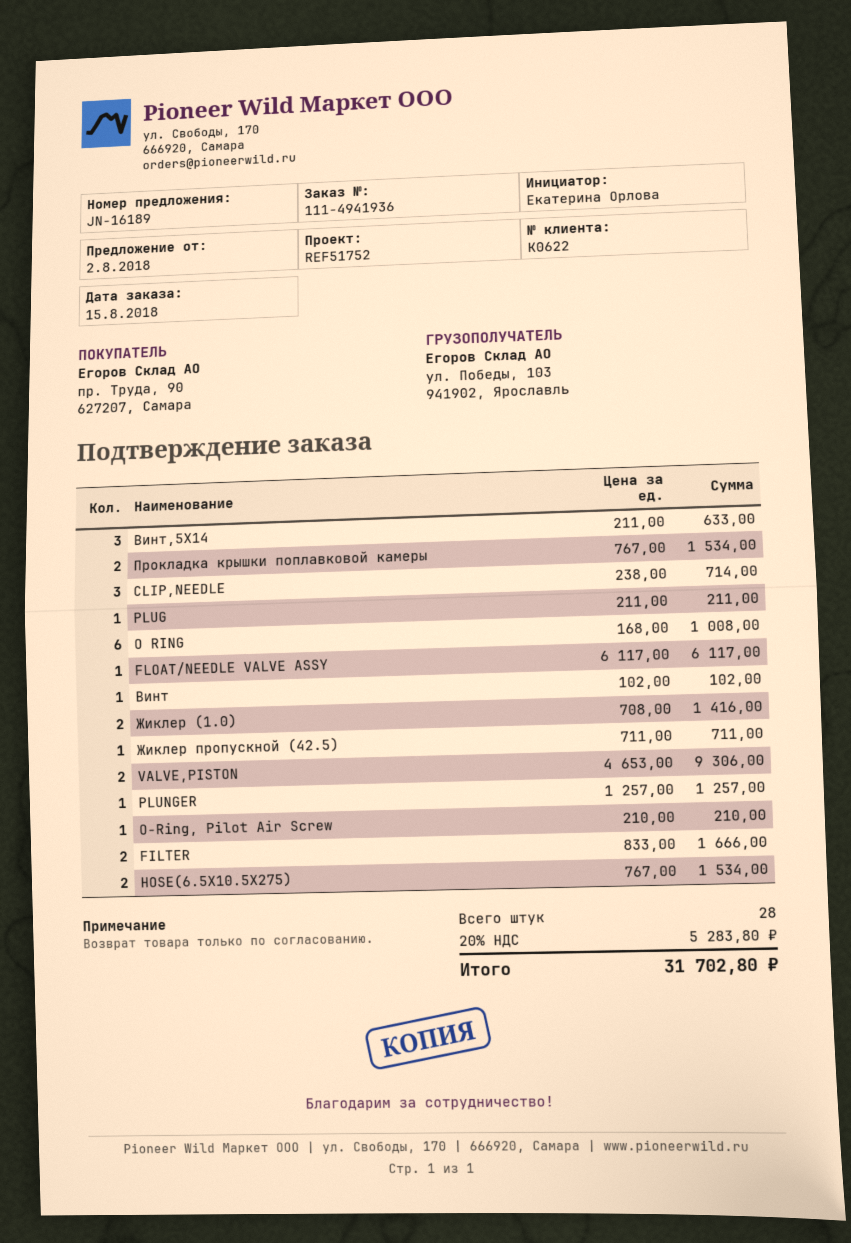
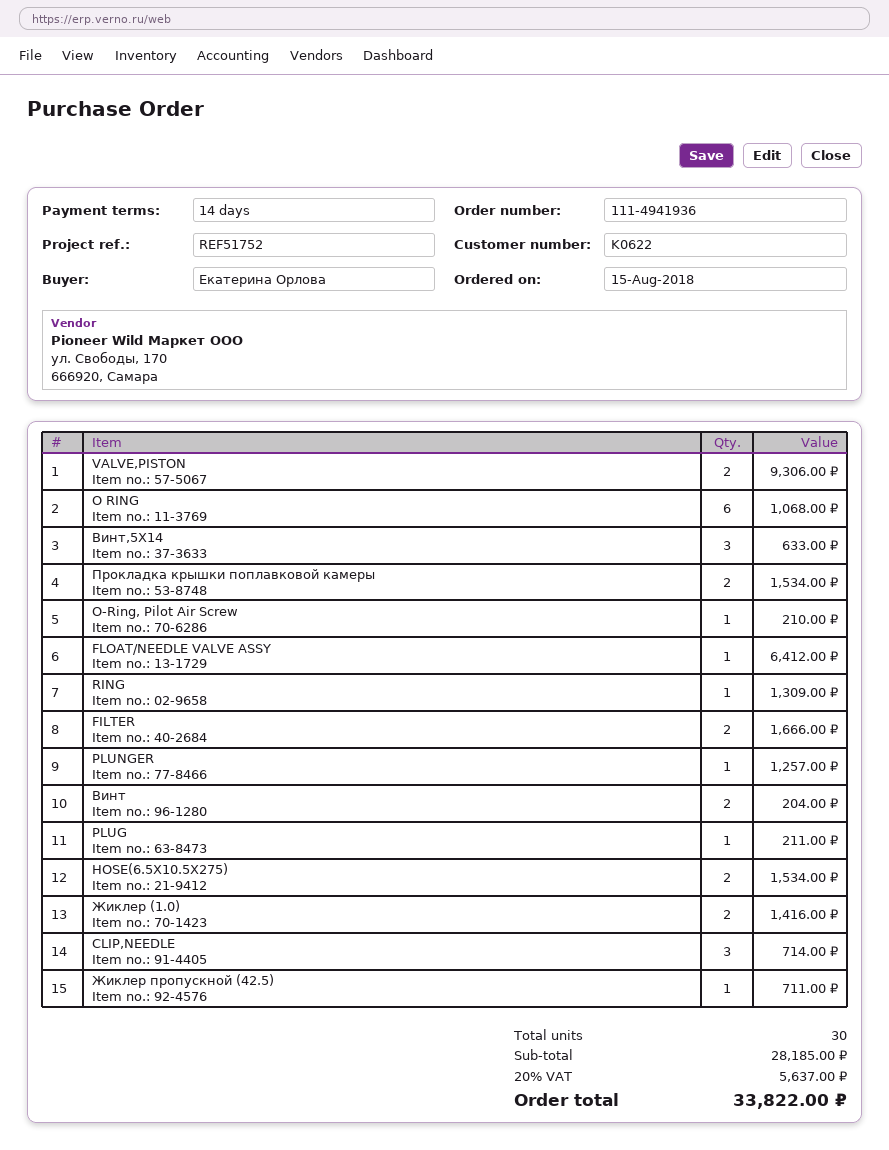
O RING: 6 for 1008.00 -> 6 for 1068.00
FLOAT/NEEDLE VALVE ASSY: 1 for 6117.00 -> 1 for 6412.00
Винт: 1 for 102.00 -> 2 for 204.00
RING: none -> 1 for 1309.00
total quantity: 28 -> 30
tax: 20% = 5283.80 -> 20% = 5637.00
total: 31702.80 -> 33822.00

